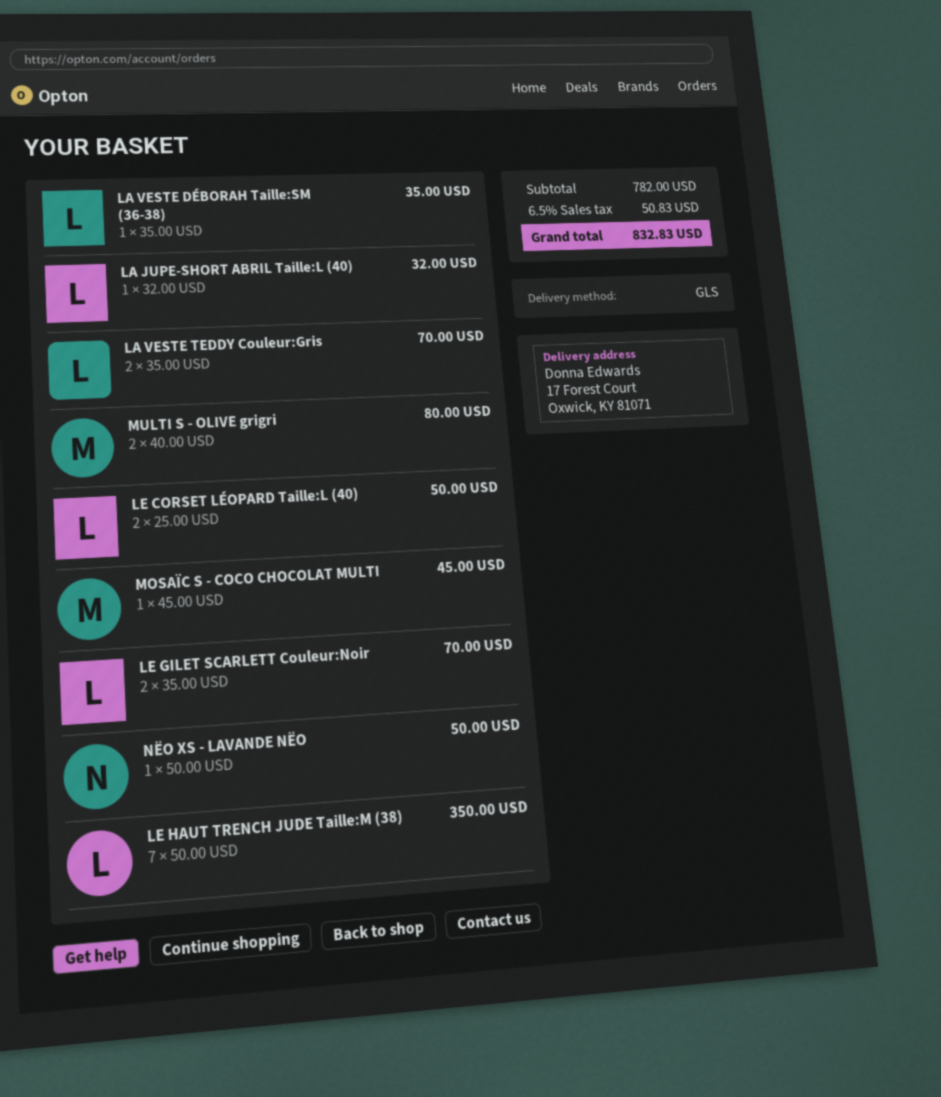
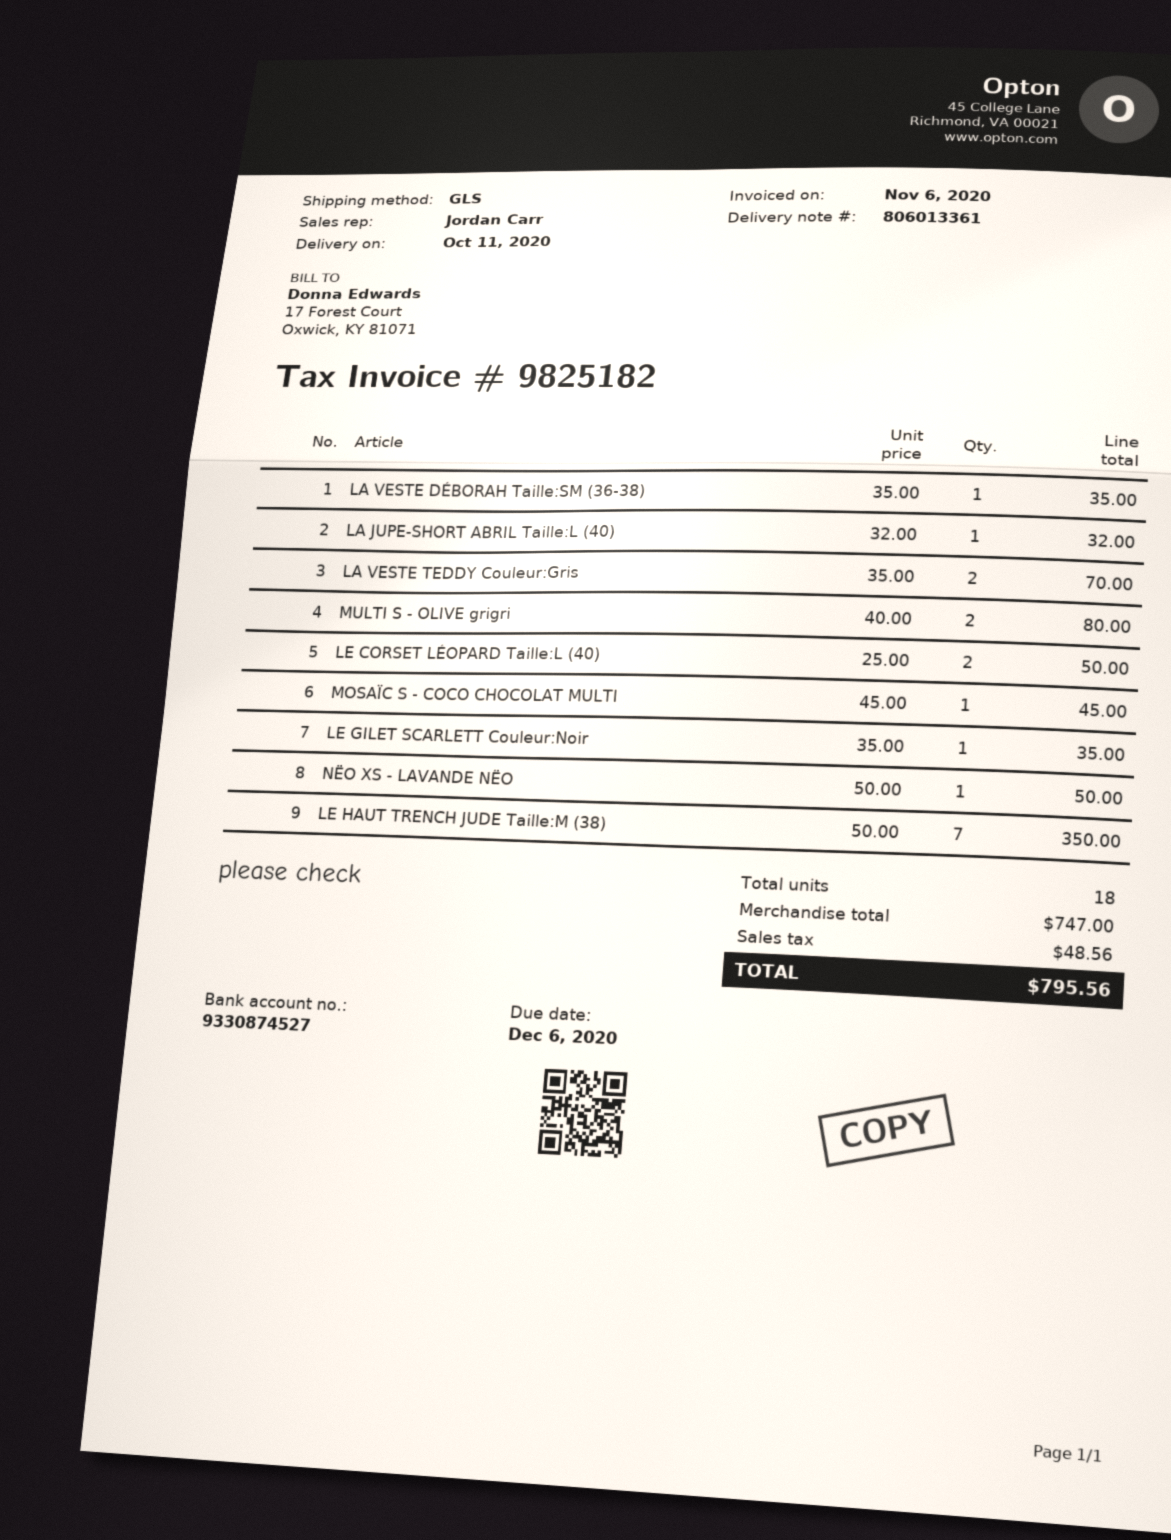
LE GILET SCARLETT Couleur:Noir: 2 x 35.00 = 70.00 -> 1 x 35.00 = 35.00
subtotal: 782.00 -> 747.00
tax: 50.83 -> 48.56
total: 832.83 -> 795.56

